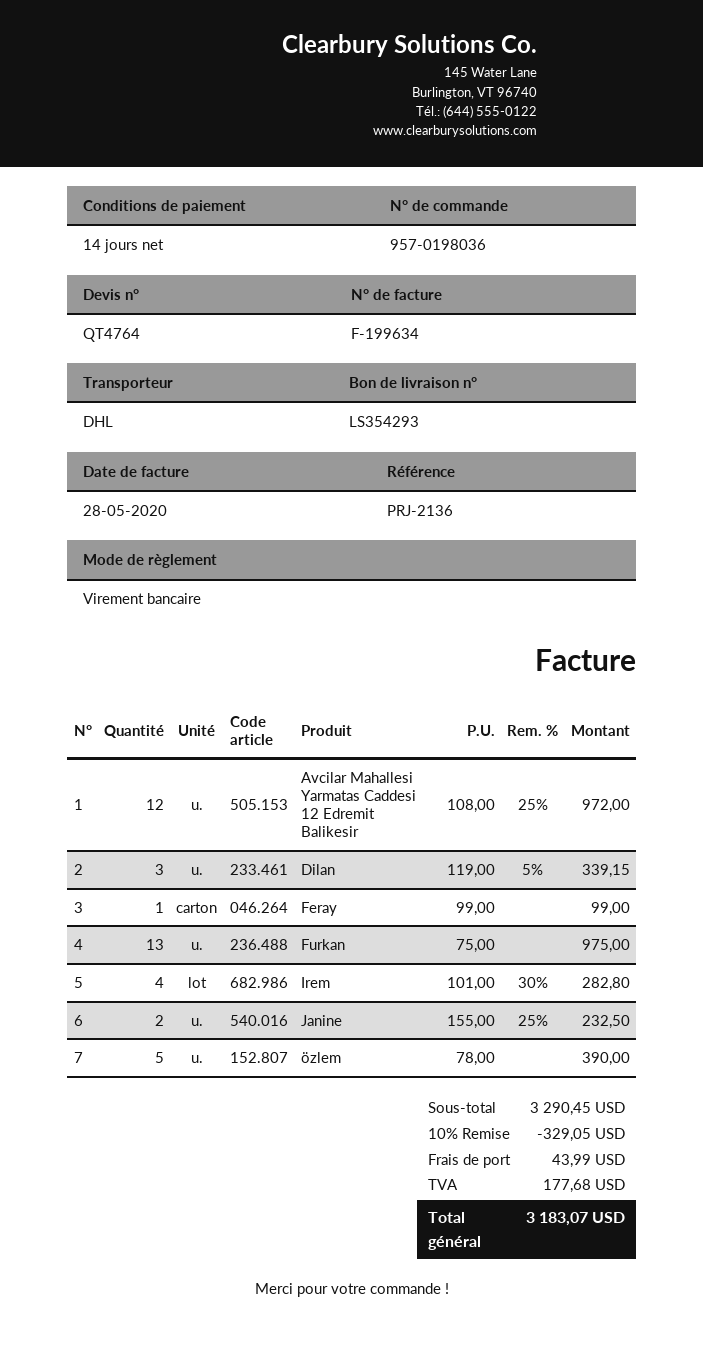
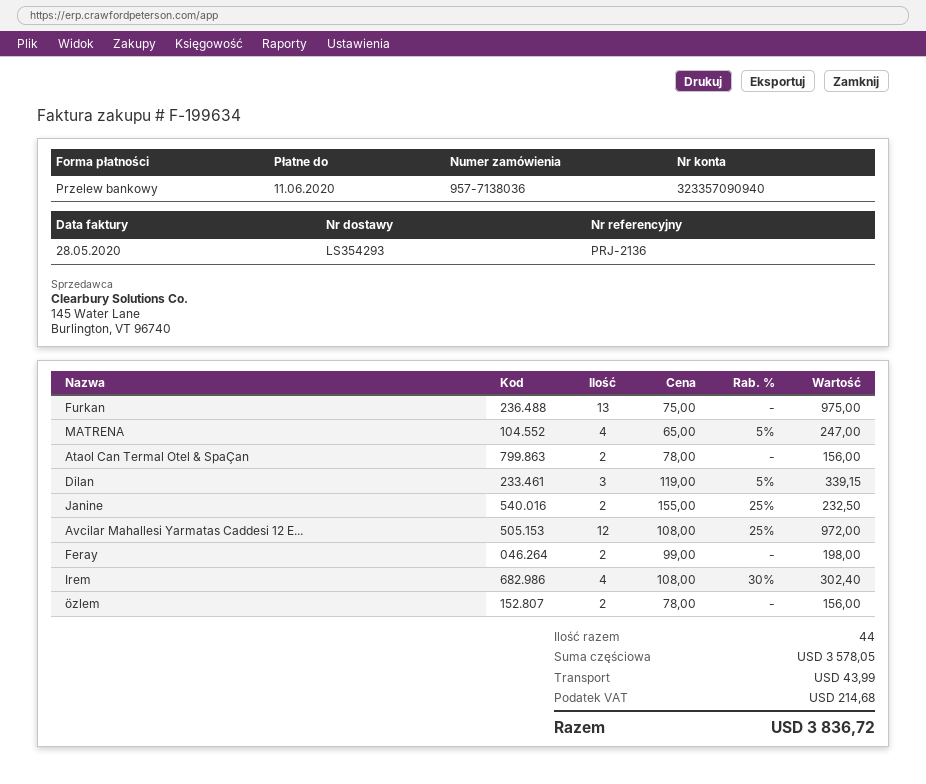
order number: 957-0198036 -> 957-7138036
Feray: 1 x 99.00 = 99.00 -> 2 x 99.00 = 198.00
Irem: 4 x 101.00 - 30% = 282.80 -> 4 x 108.00 - 30% = 302.40
özlem: 5 x 78.00 = 390.00 -> 2 x 78.00 = 156.00
MATRENA: none -> 4 x 65.00 - 5% = 247.00
Ataol Can Termal Otel & SpaÇan: none -> 2 x 78.00 = 156.00
subtotal: 3290.45 -> 3578.05
discount: 10% = 329.05 -> none
tax: 177.68 -> 214.68
total: 3183.07 -> 3836.72

